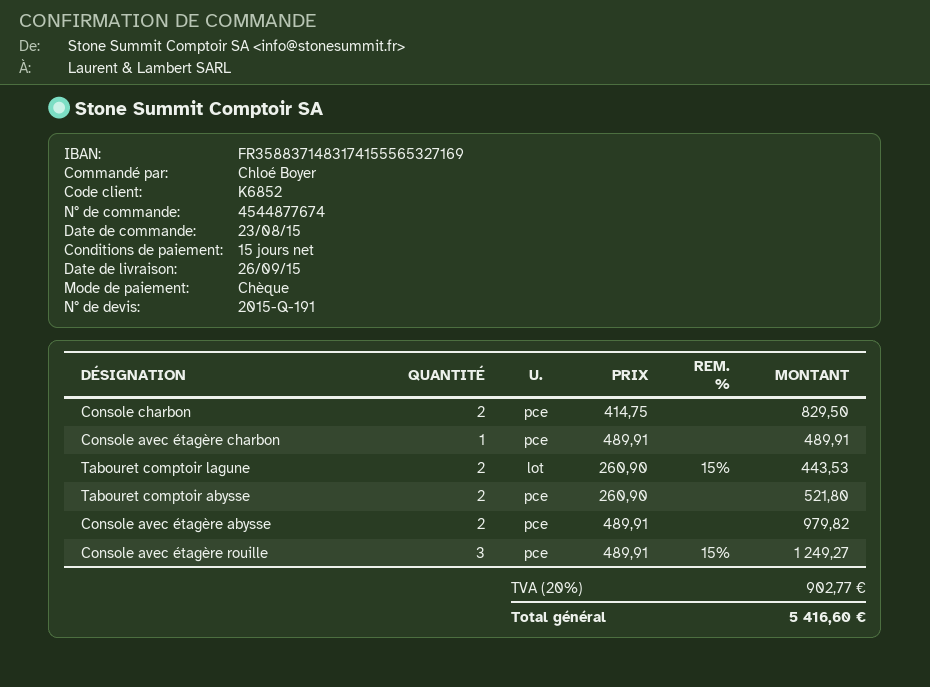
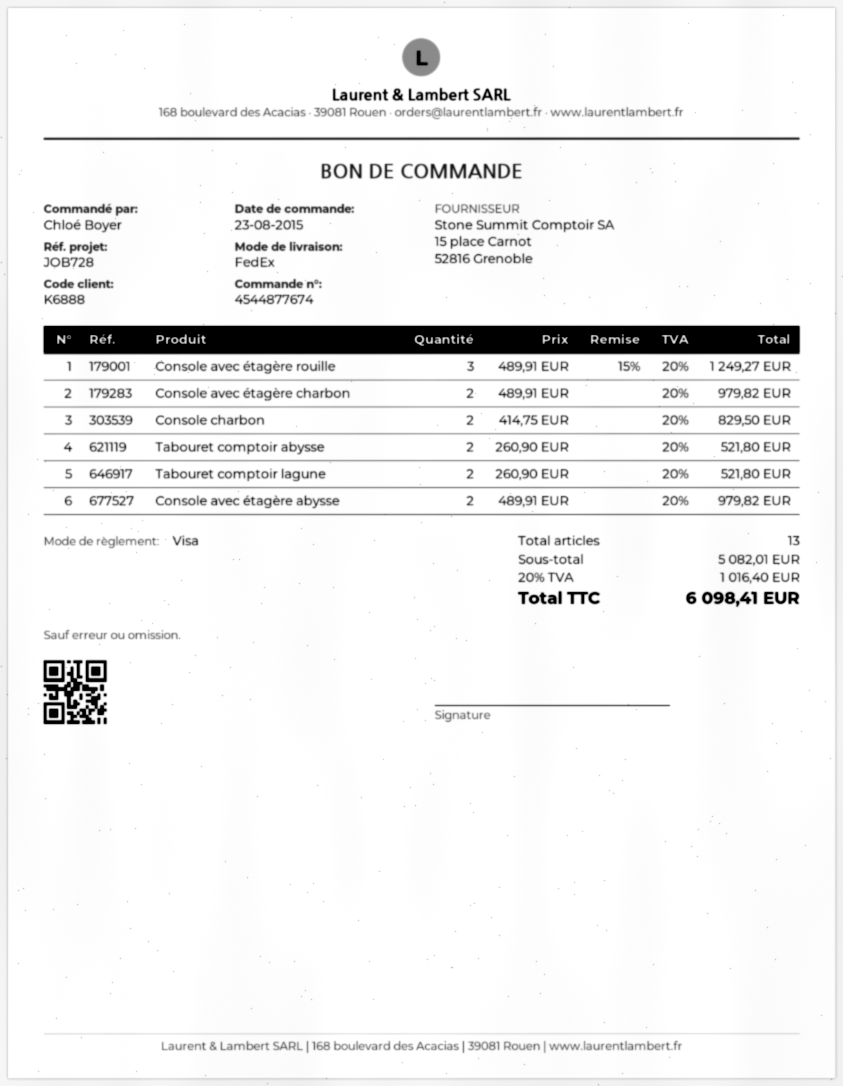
customer number: K6852 -> K6888
payment method: cheque -> Visa
Console avec étagère charbon: 1 x 489.91 = 489.91 -> 2 x 489.91 = 979.82
Tabouret comptoir lagune: 2 x 260.90 - 15% = 443.53 -> 2 x 260.90 = 521.80
tax: 20% = 902.77 -> 20% = 1016.40
total: 5416.60 -> 6098.41

